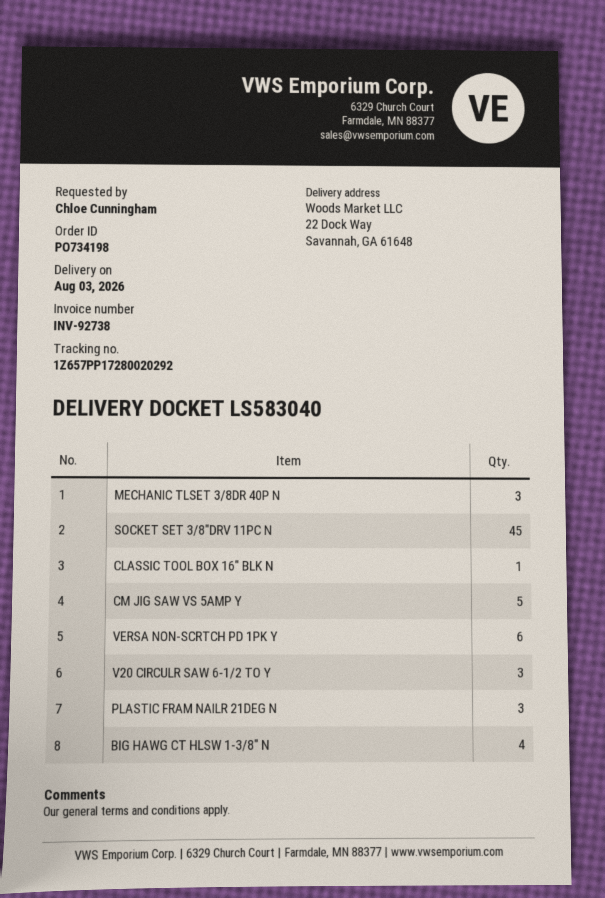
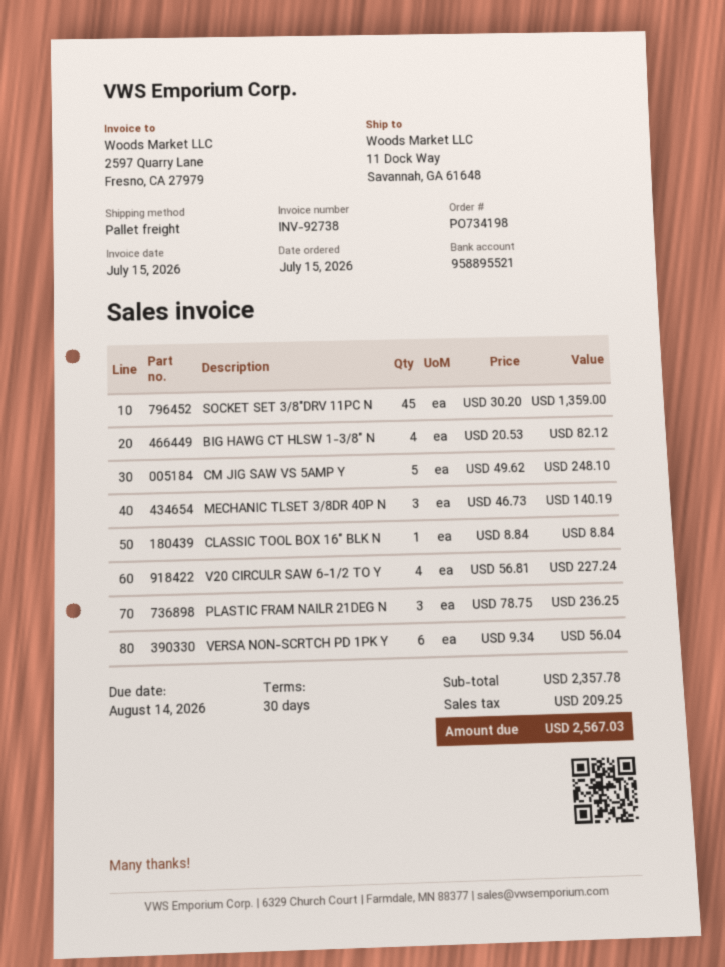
ship to: 22 Dock Way, Savannah, GA 61648 -> 11 Dock Way, Savannah, GA 61648
V20 CIRCULR SAW 6-1/2 TO Y: 3 -> 4

